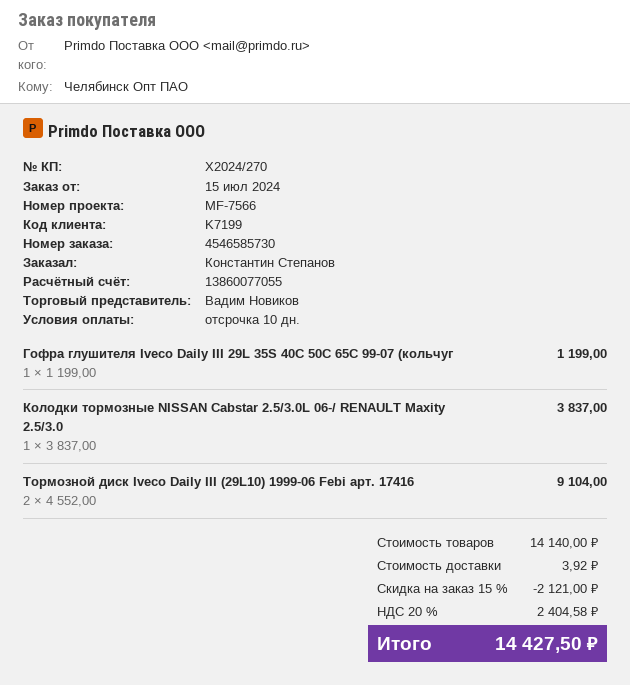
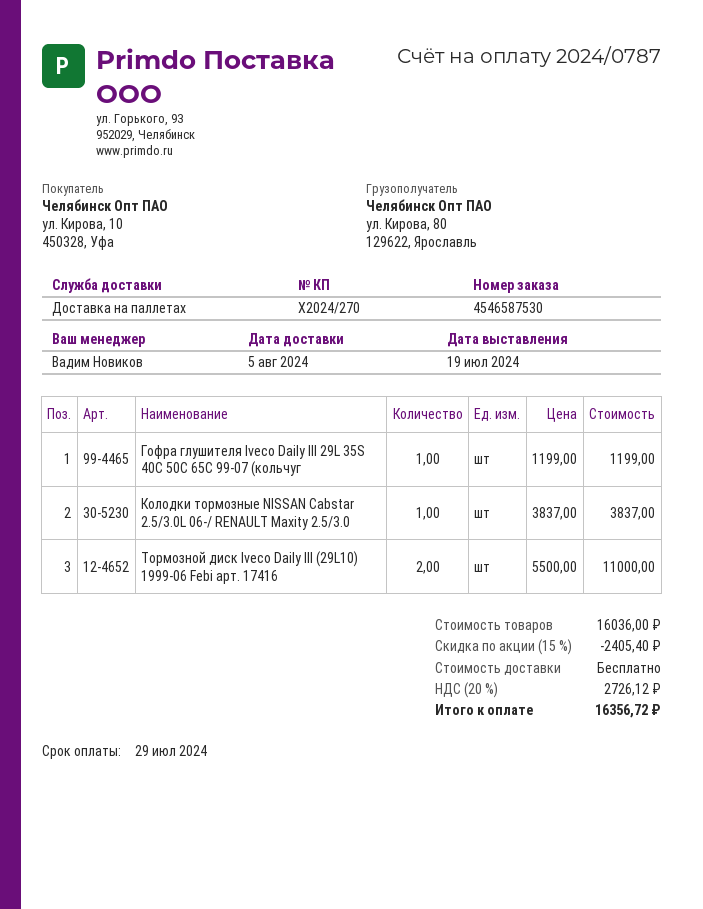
order number: 4546585730 -> 4546587530
Тормозной диск Iveco Daily III (29L10) 1999-06 Febi арт. 17416: 2 x 4552.00 = 9104.00 -> 2 x 5500.00 = 11000.00
subtotal: 14140.00 -> 16036.00
discount: 15% = 2121.00 -> 15% = 2405.40
shipping: 3.92 -> 0.00
tax: 20% = 2404.58 -> 20% = 2726.12
total: 14427.50 -> 16356.72

